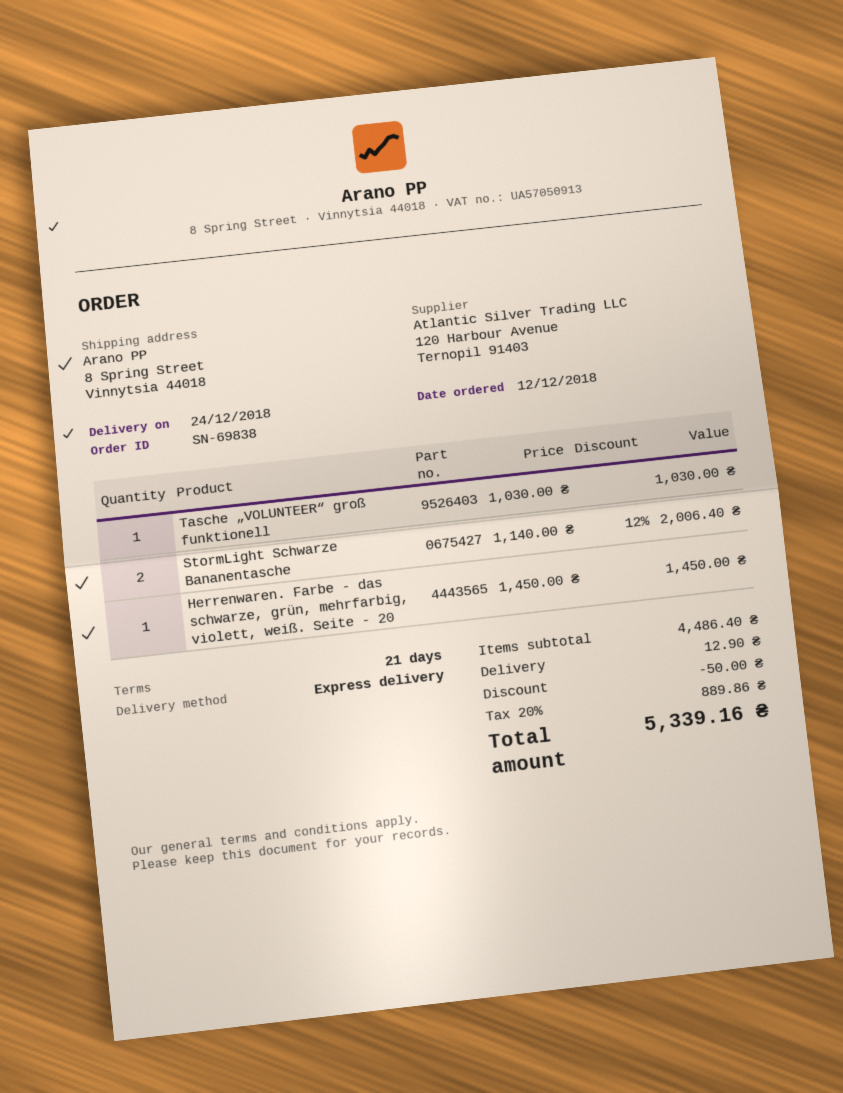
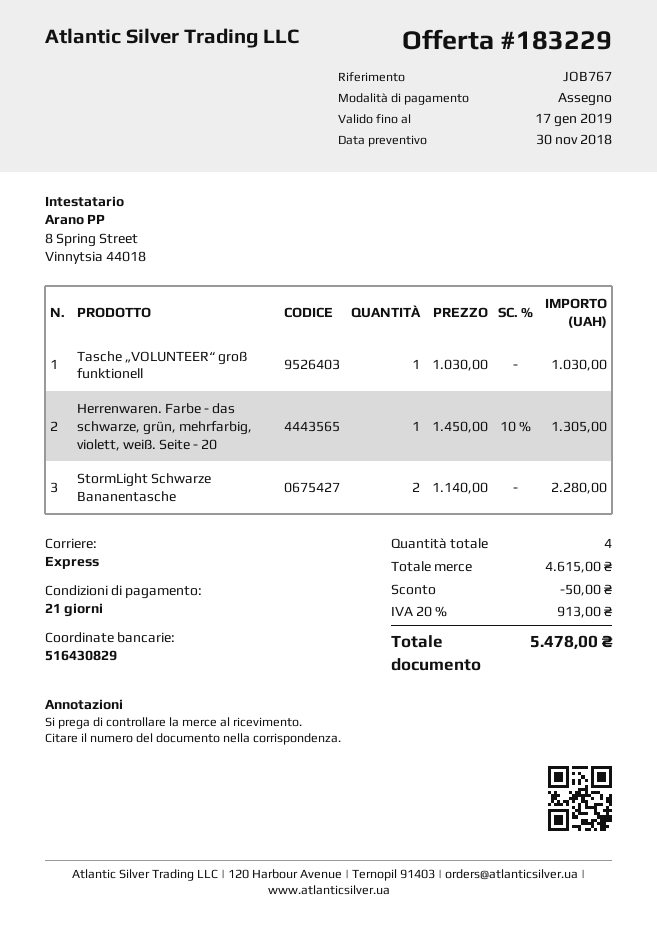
StormLight Schwarze Bananentasche: 2 x 1140.00 - 12% = 2006.40 -> 2 x 1140.00 = 2280.00
Herrenwaren. Farbe - das schwarze, grün, mehrfarbig, violett, weiß. Seite - 20: 1 x 1450.00 = 1450.00 -> 1 x 1450.00 - 10% = 1305.00
subtotal: 4486.40 -> 4615.00
shipping: 12.90 -> none
tax: 20% = 889.86 -> 20% = 913.00
total: 5339.16 -> 5478.00

